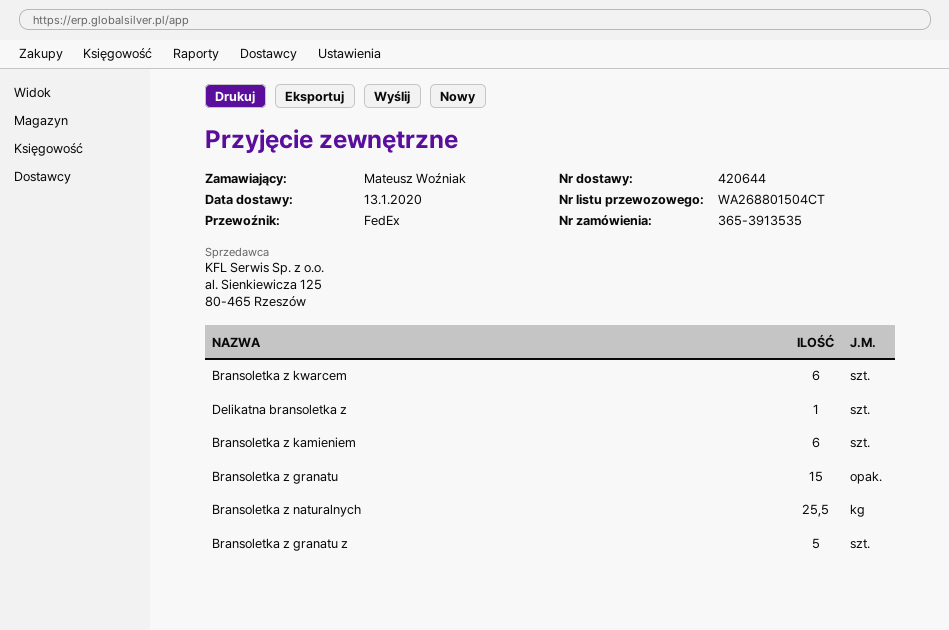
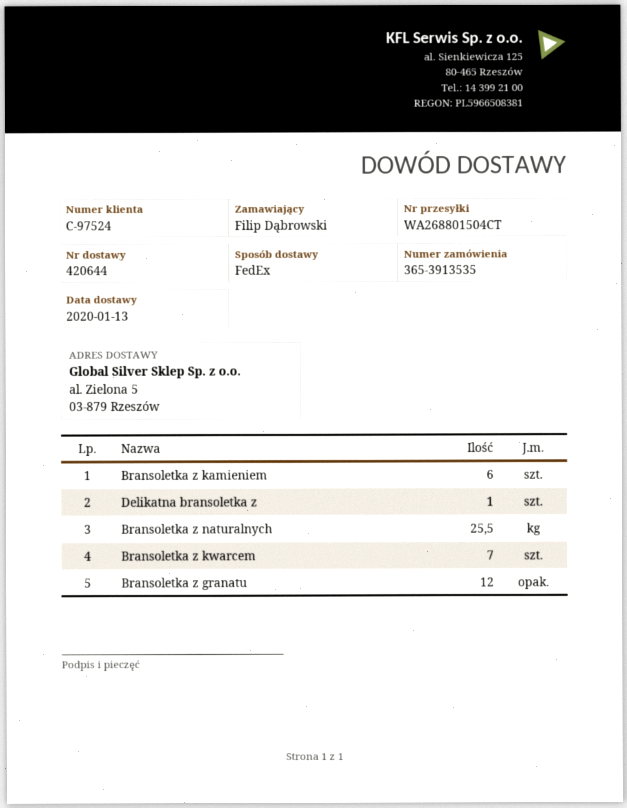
ordered by: Mateusz Woźniak -> Filip Dąbrowski
Bransoletka z kwarcem: 6 -> 7
Bransoletka z granatu: 15 -> 12
Bransoletka z granatu z: 5 -> none

